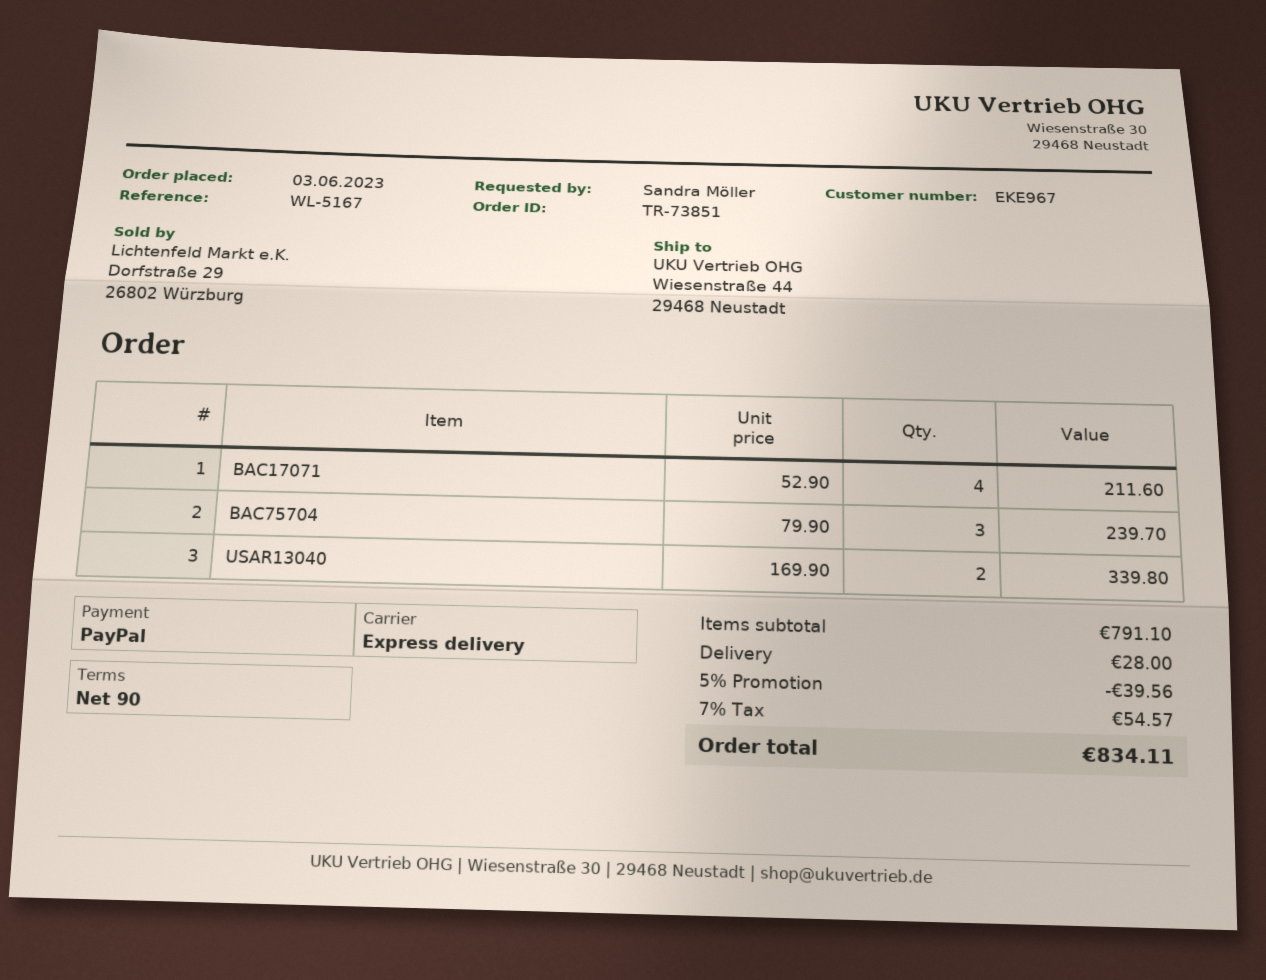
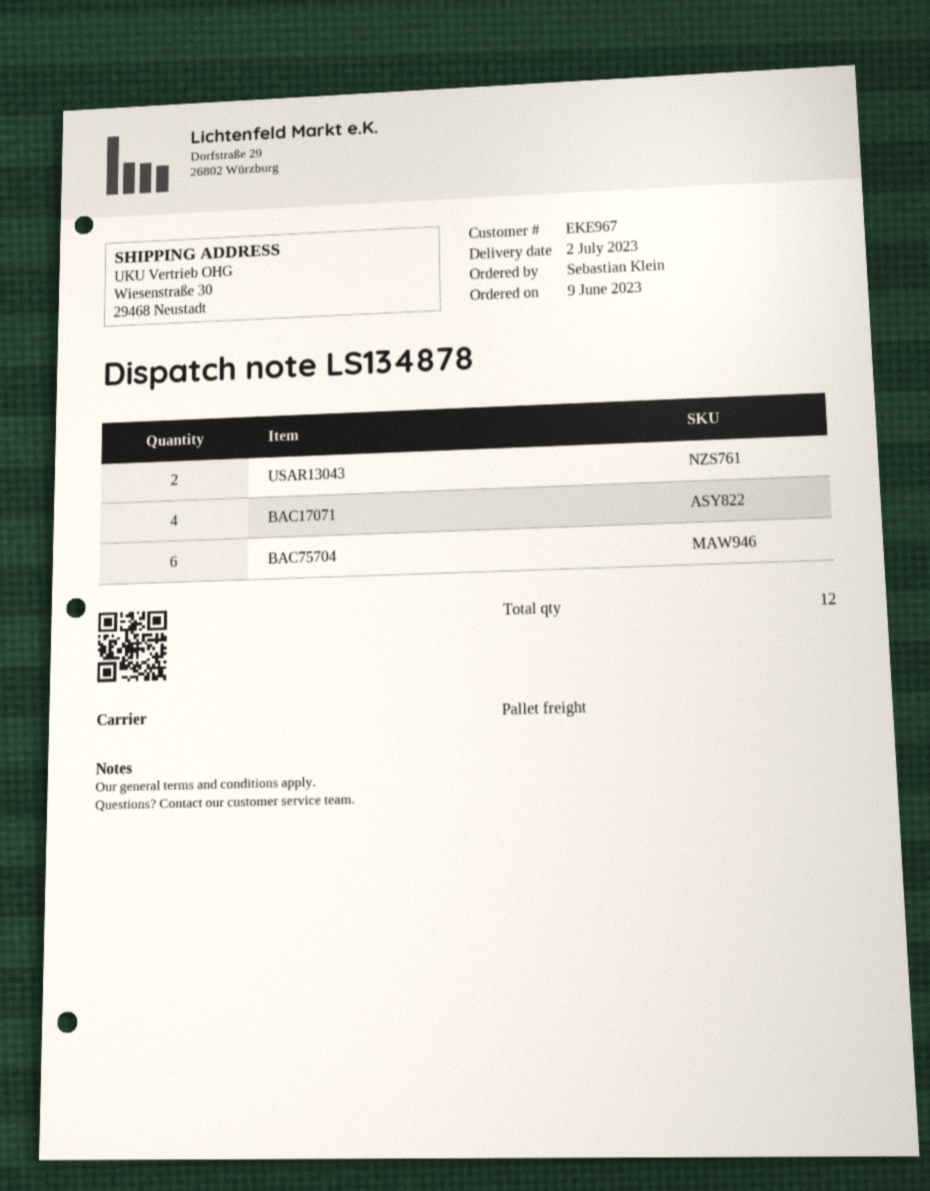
order date: 2023-06-03 -> 2023-06-09
ordered by: Sandra Möller -> Sebastian Klein
shipping method: express -> pallet freight
ship to: Wiesenstraße 44, 29468 Neustadt -> Wiesenstraße 30, 29468 Neustadt
BAC75704: 3 -> 6
USAR13040: 2 -> none
USAR13043: none -> 2

